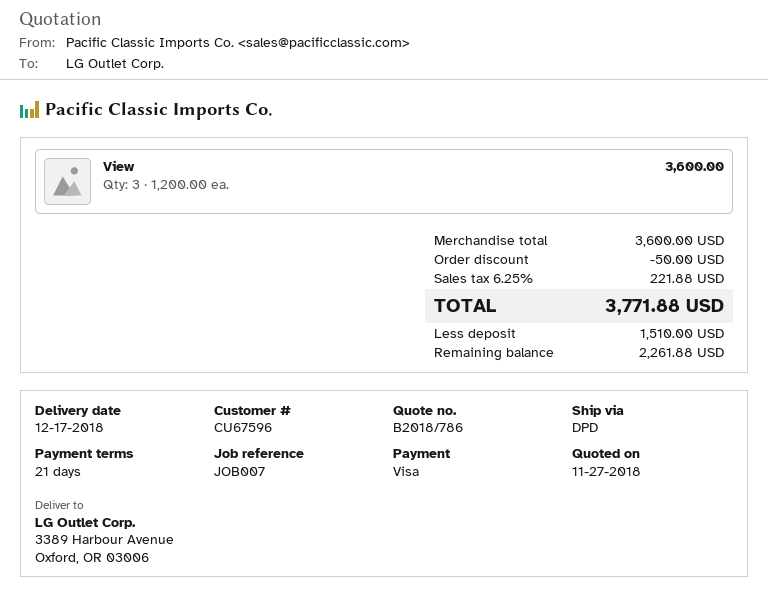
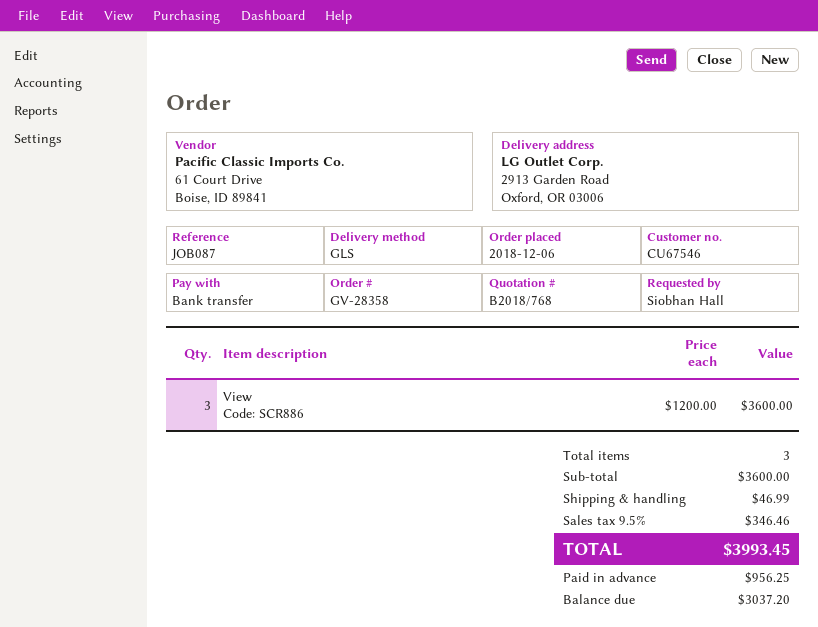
quote number: B2018/786 -> B2018/768
customer number: CU67596 -> CU67546
reference: JOB007 -> JOB087
payment method: Visa -> bank transfer
shipping method: DPD -> GLS
ship to: 3389 Harbour Avenue, Oxford, OR 03006 -> 2913 Garden Road, Oxford, OR 03006
discount: 50.00 -> none
shipping: none -> 46.99
tax: 6.25% = 221.88 -> 9.5% = 346.46
total: 3771.88 -> 3993.45
deposit: 1510.00 -> 956.25
balance: 2261.88 -> 3037.20

